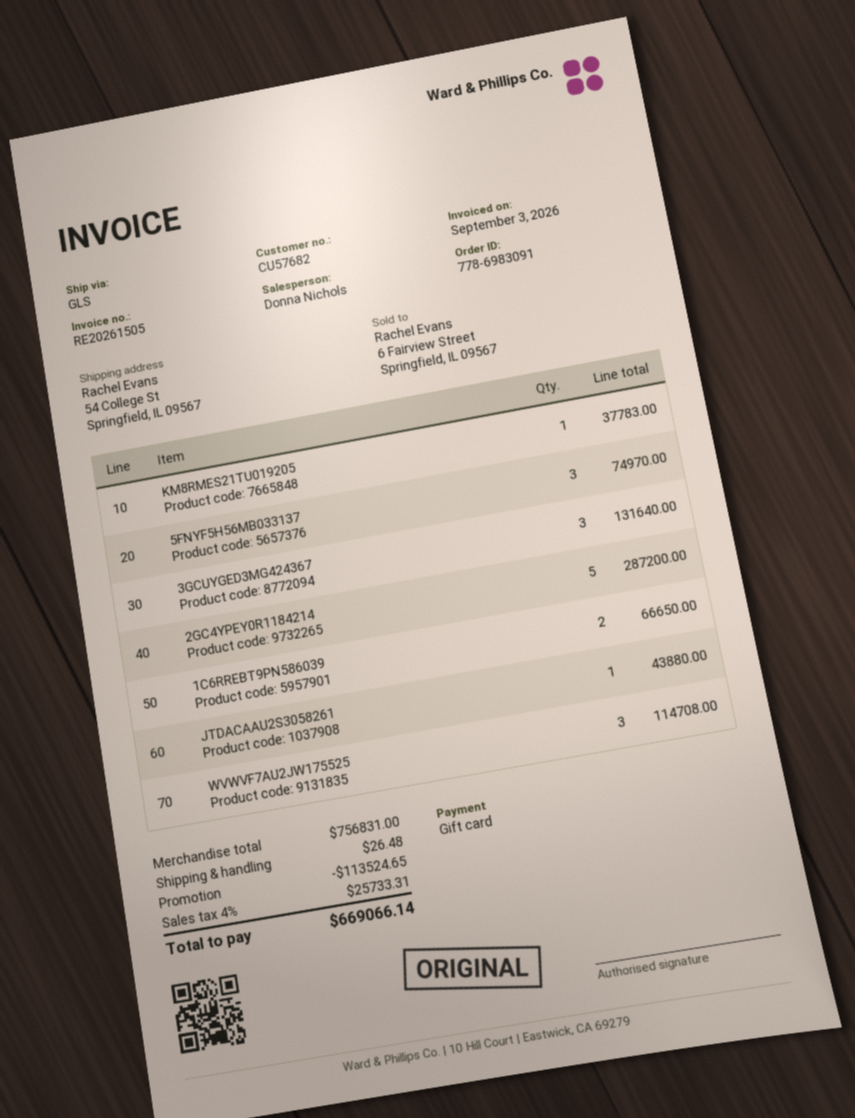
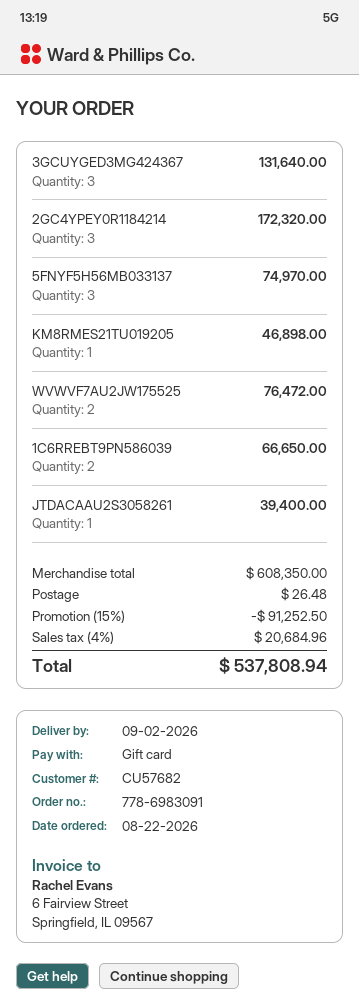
KM8RMES21TU019205: 1 for 37783.00 -> 1 for 46898.00
2GC4YPEY0R1184214: 5 for 287200.00 -> 3 for 172320.00
JTDACAAU2S3058261: 1 for 43880.00 -> 1 for 39400.00
WVWVF7AU2JW175525: 3 for 114708.00 -> 2 for 76472.00
subtotal: 756831.00 -> 608350.00
discount: 113524.65 -> 91252.50
tax: 4% = 25733.31 -> 4% = 20684.96
total: 669066.14 -> 537808.94

